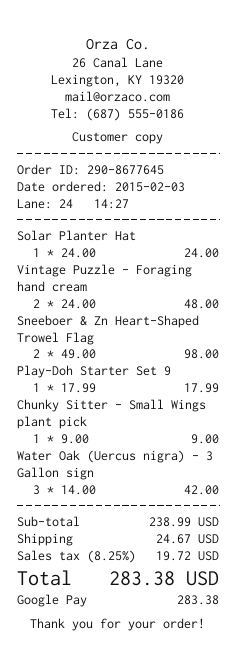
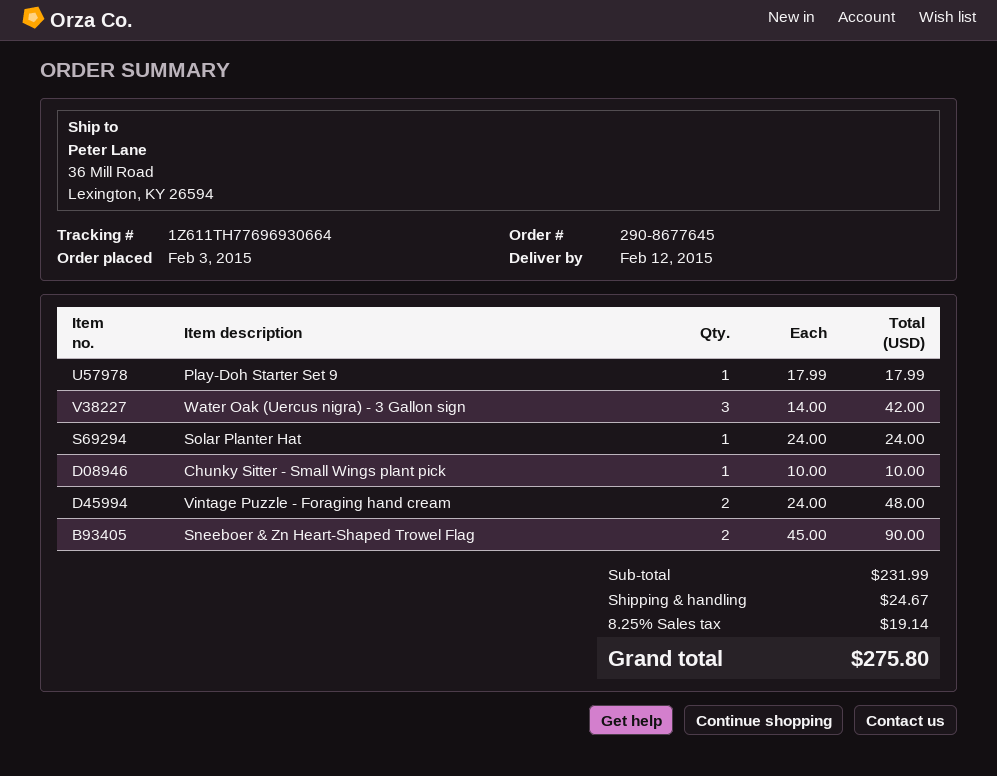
Sneeboer & Zn Heart-Shaped Trowel Flag: 2 x 49.00 = 98.00 -> 2 x 45.00 = 90.00
Chunky Sitter - Small Wings plant pick: 1 x 9.00 = 9.00 -> 1 x 10.00 = 10.00
subtotal: 238.99 -> 231.99
tax: 8.25% = 19.72 -> 8.25% = 19.14
total: 283.38 -> 275.80

